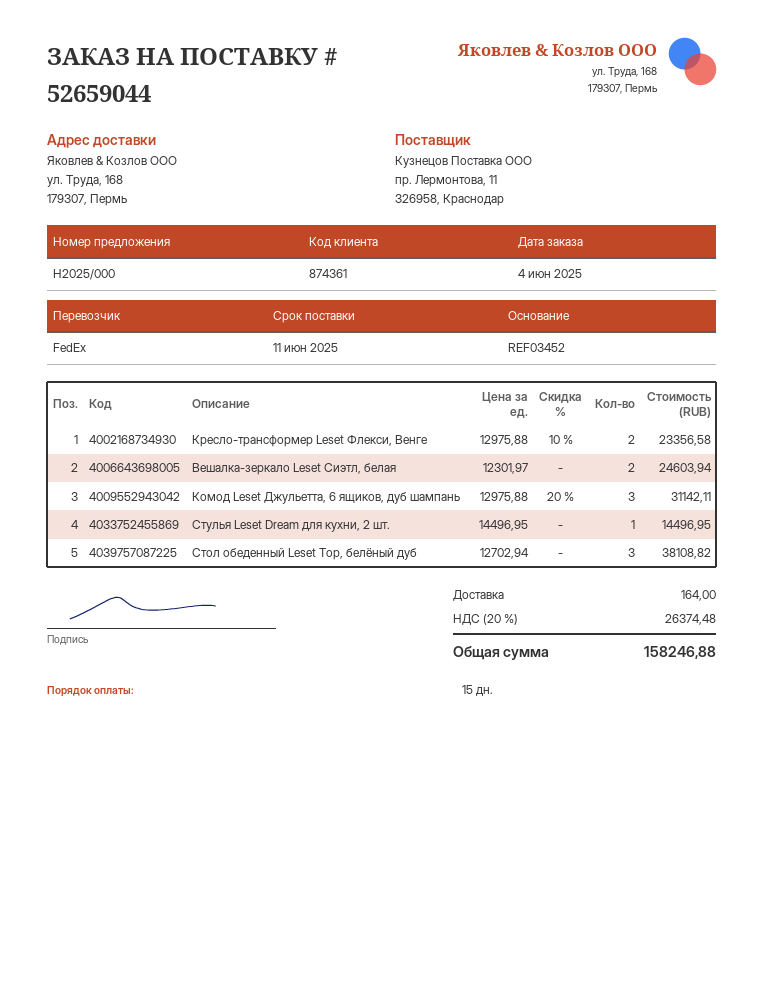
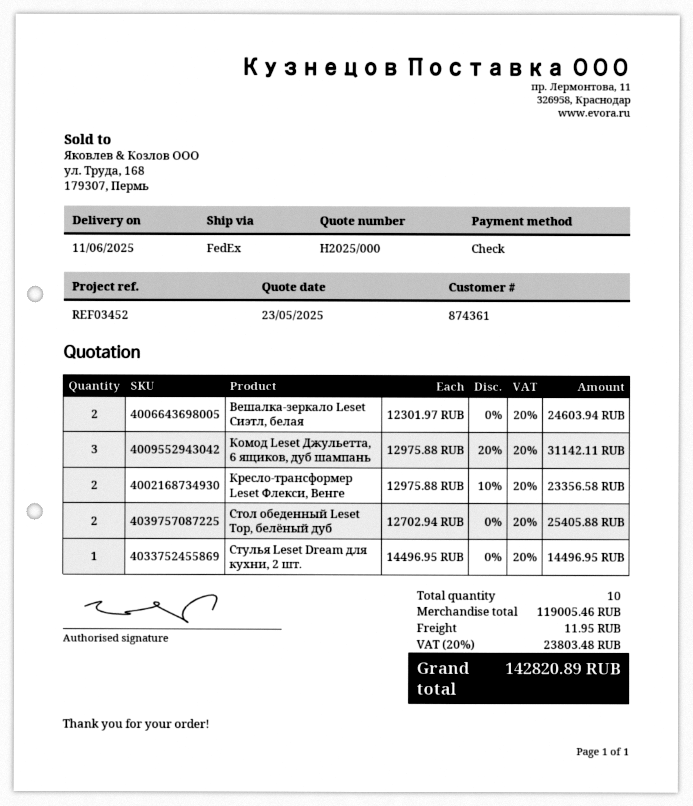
Стол обеденный Leset Тор, белёный дуб: 3 x 12702.94 = 38108.82 -> 2 x 12702.94 = 25405.88
shipping: 164.00 -> 11.95
tax: 20% = 26374.48 -> 20% = 23803.48
total: 158246.88 -> 142820.89

